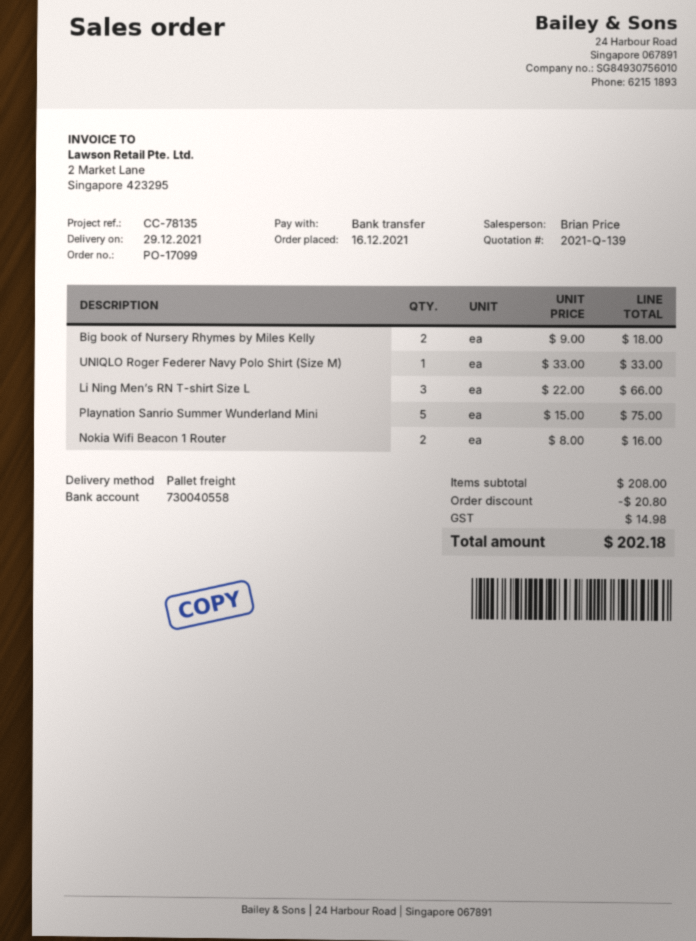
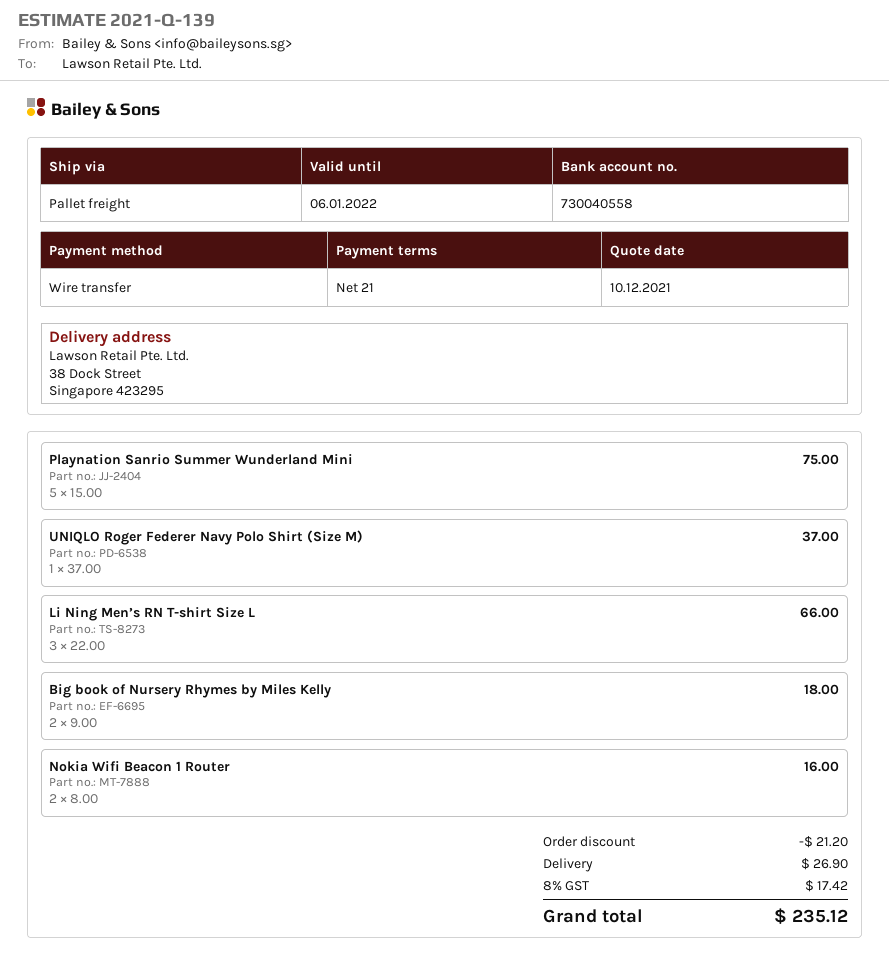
UNIQLO Roger Federer Navy Polo Shirt (Size M): 1 x 33.00 = 33.00 -> 1 x 37.00 = 37.00
discount: 20.80 -> 21.20
shipping: none -> 26.90
tax: 14.98 -> 17.42
total: 202.18 -> 235.12

